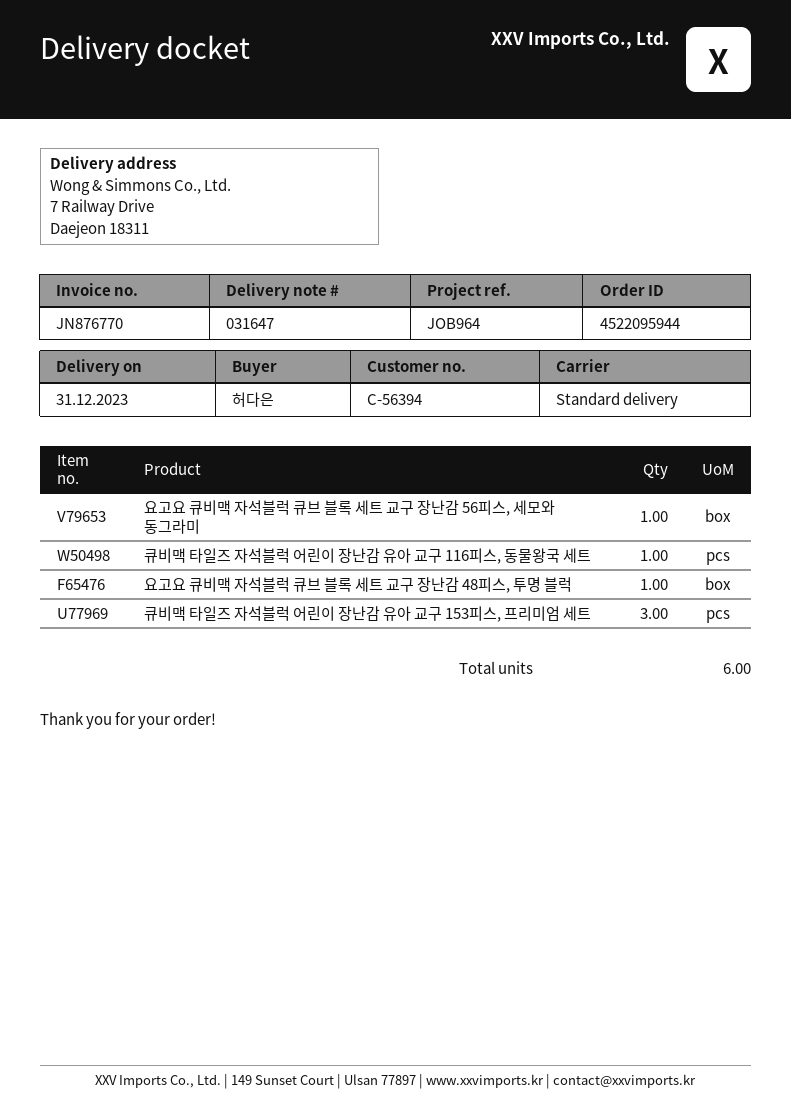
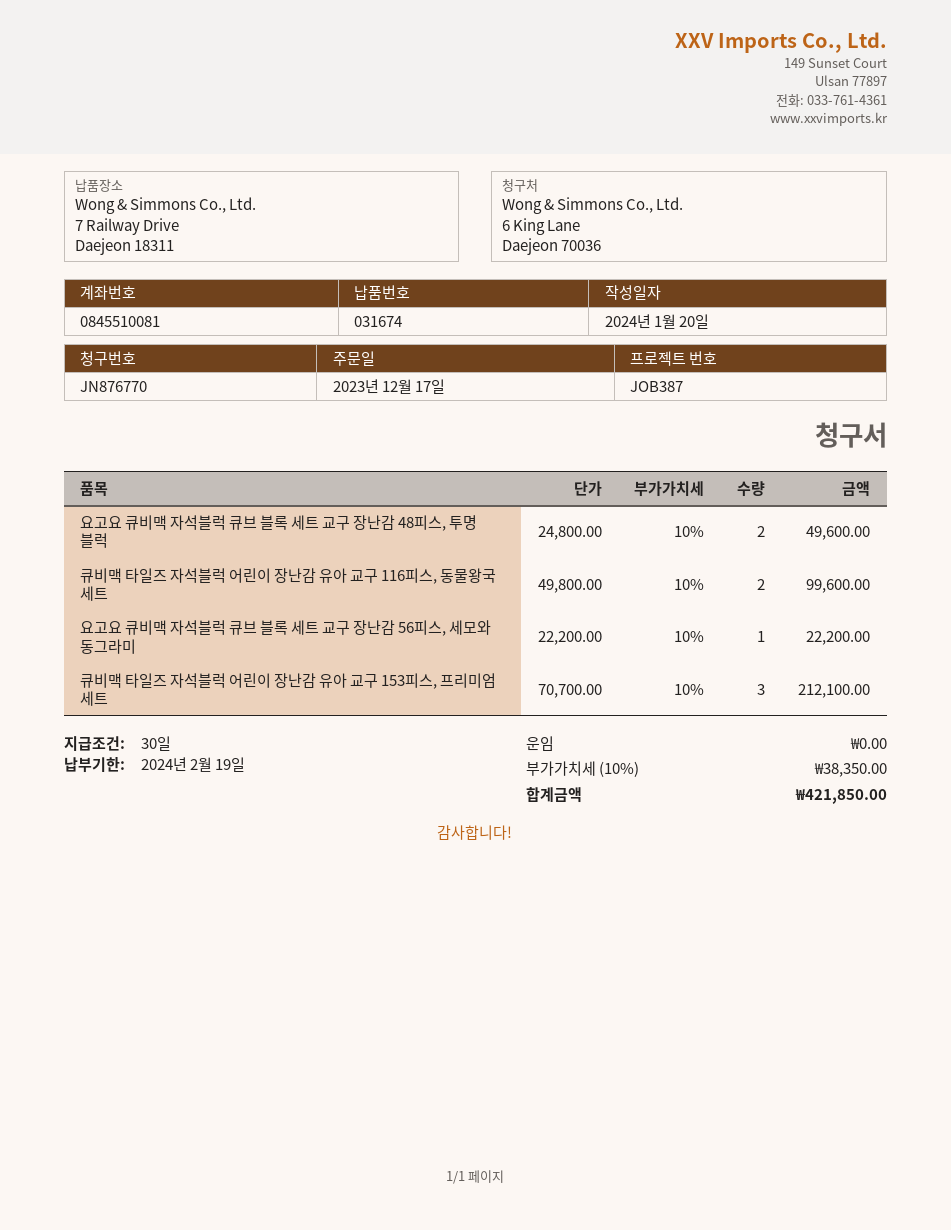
delivery note number: 031647 -> 031674
reference: JOB964 -> JOB387
큐비맥 타일즈 자석블럭 어린이 장난감 유아 교구 116피스, 동물왕국 세트: 1 -> 2
요고요 큐비맥 자석블럭 큐브 블록 세트 교구 장난감 48피스, 투명 블럭: 1 -> 2

